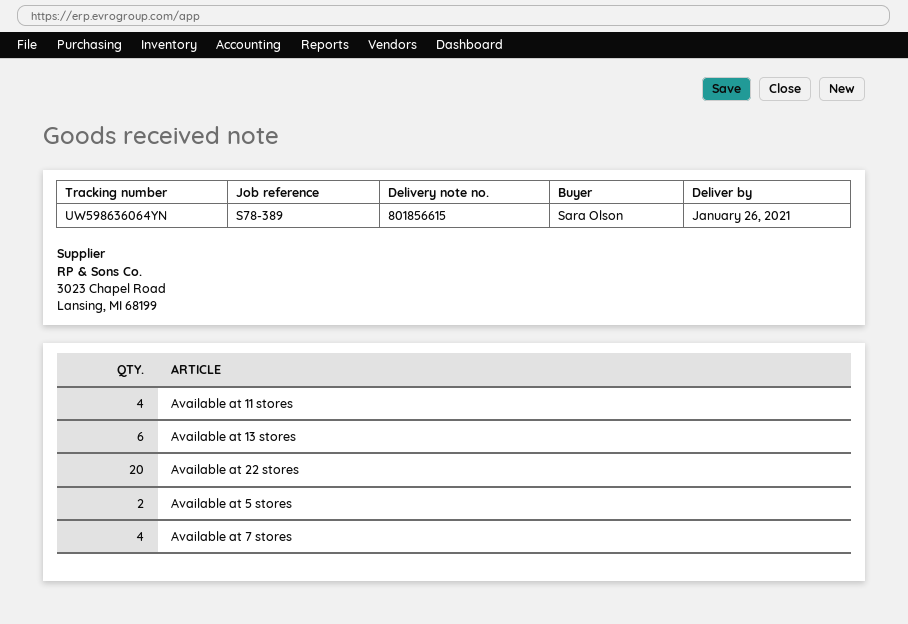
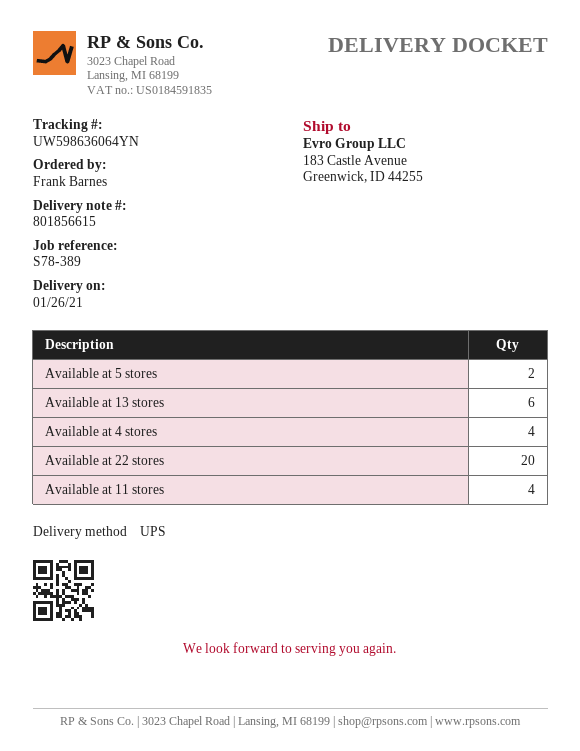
ordered by: Sara Olson -> Frank Barnes
Available at 7 stores: 4 -> none
Available at 4 stores: none -> 4

